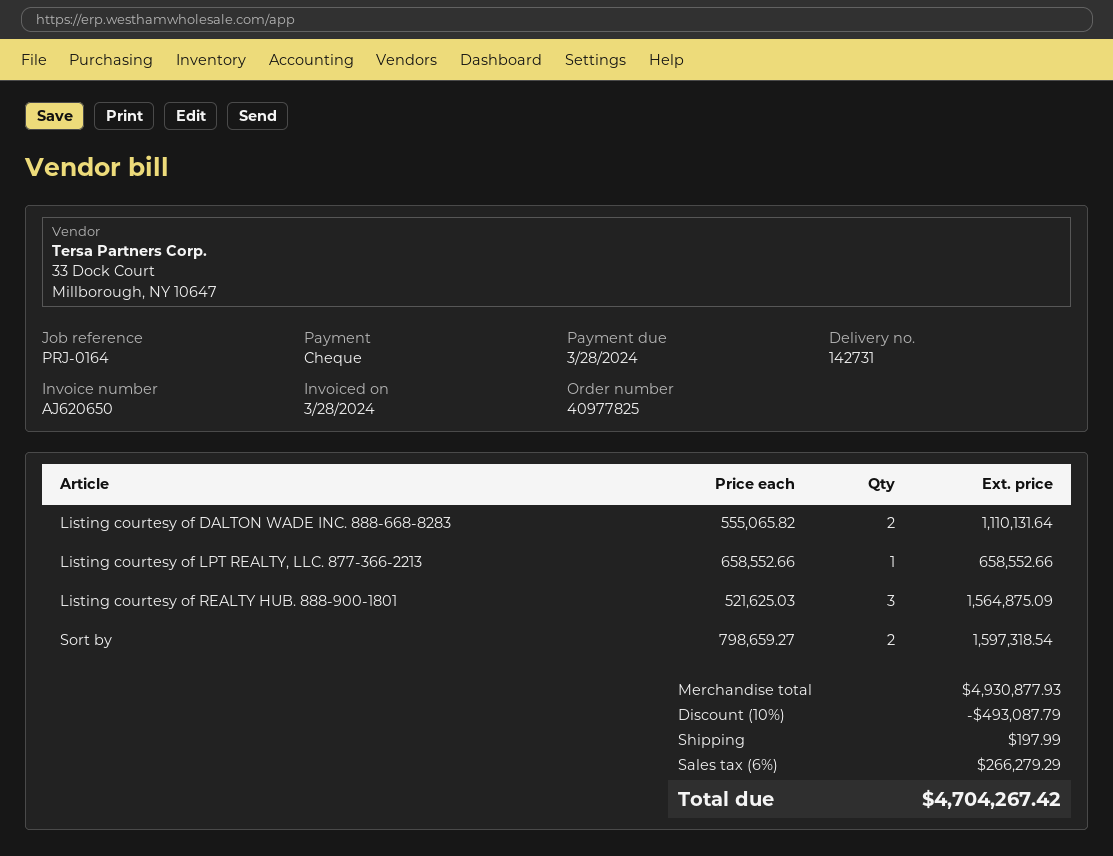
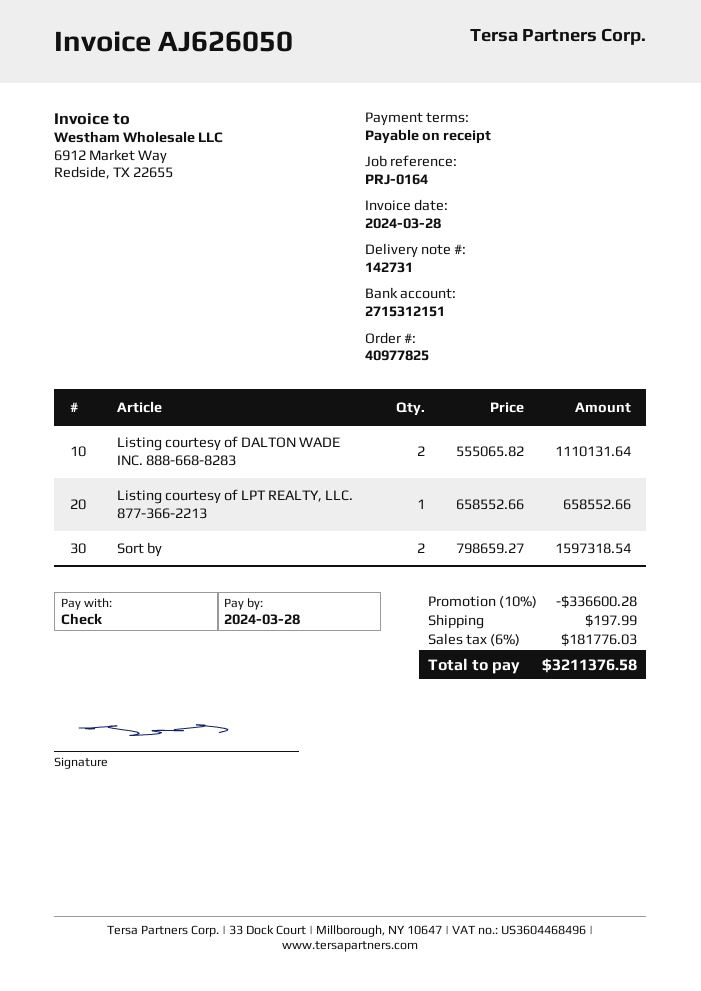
invoice number: AJ620650 -> AJ626050
Listing courtesy of REALTY HUB. 888-900-1801: 3 x 521625.03 = 1564875.09 -> none
discount: 10% = 493087.79 -> 10% = 336600.28
tax: 6% = 266279.29 -> 6% = 181776.03
total: 4704267.42 -> 3211376.58

